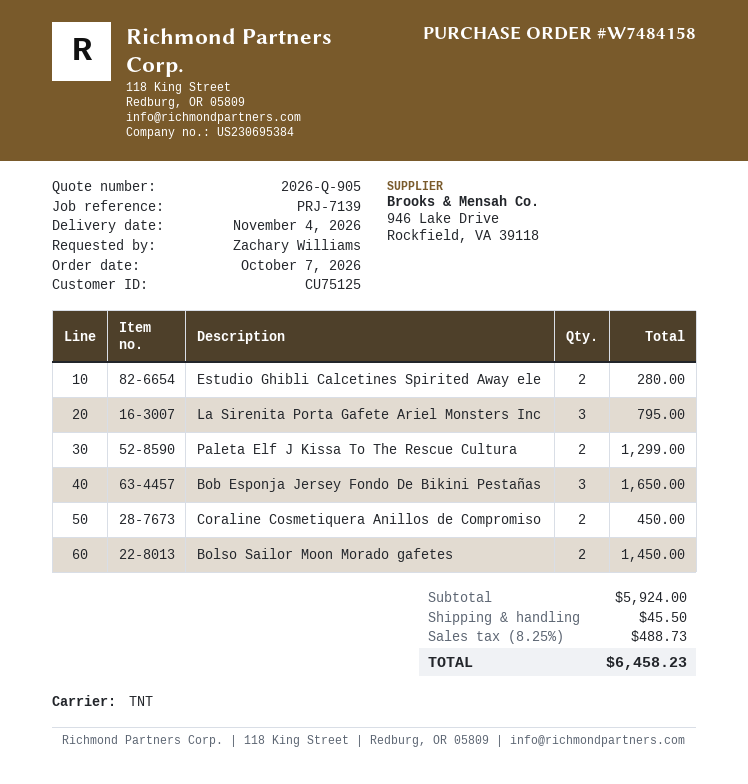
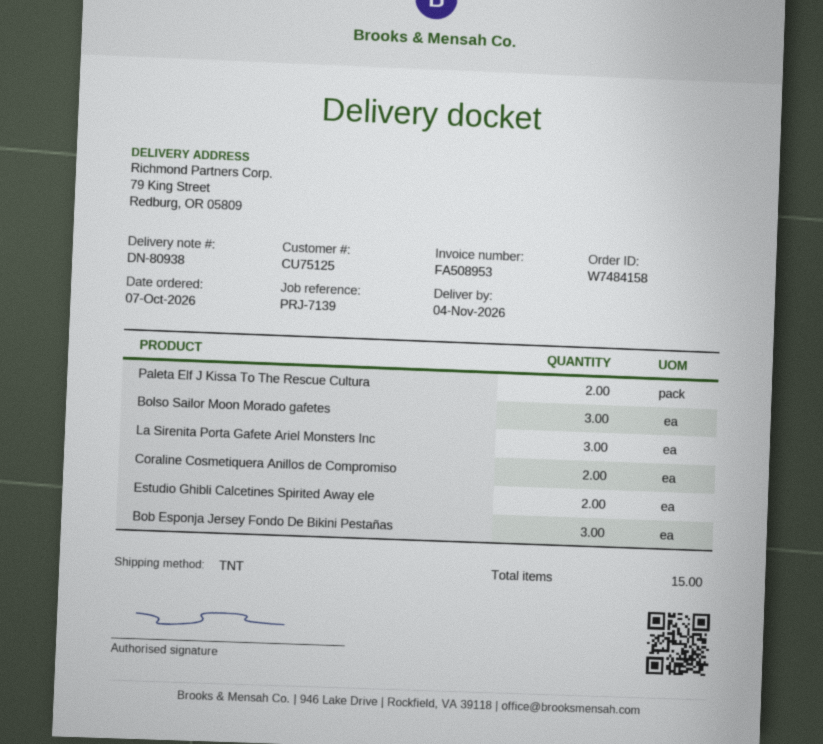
Bolso Sailor Moon Morado gafetes: 2 -> 3

